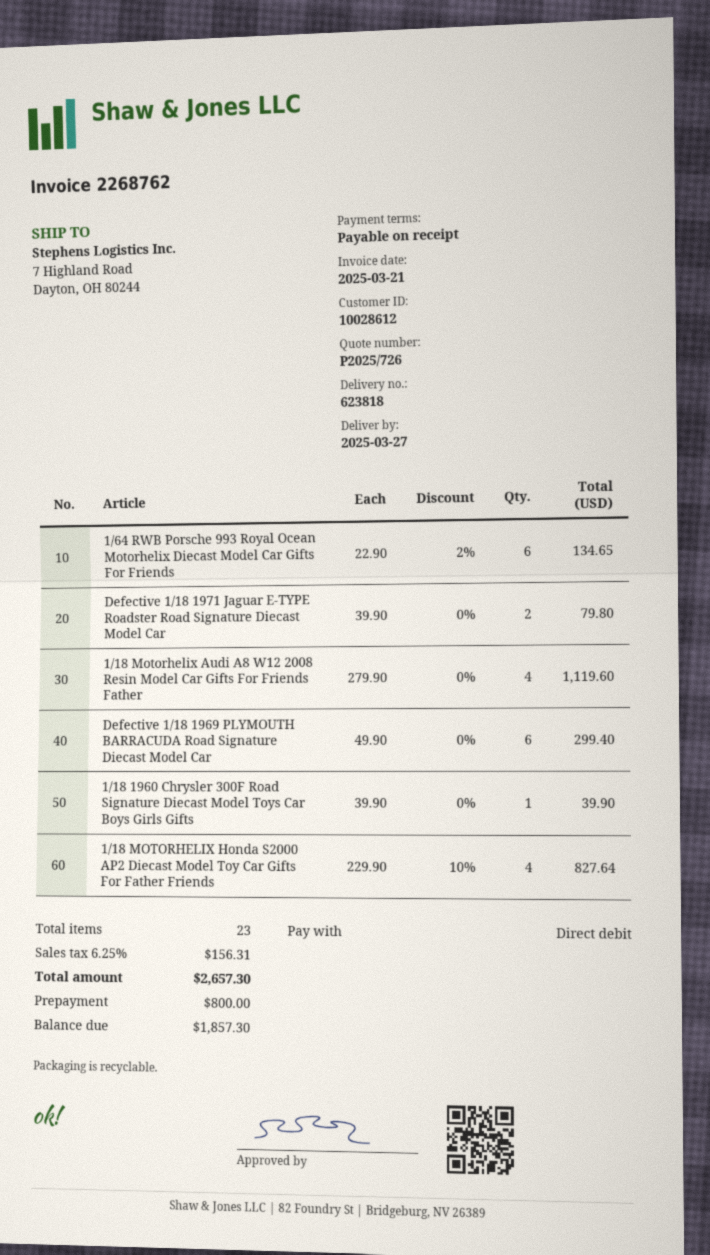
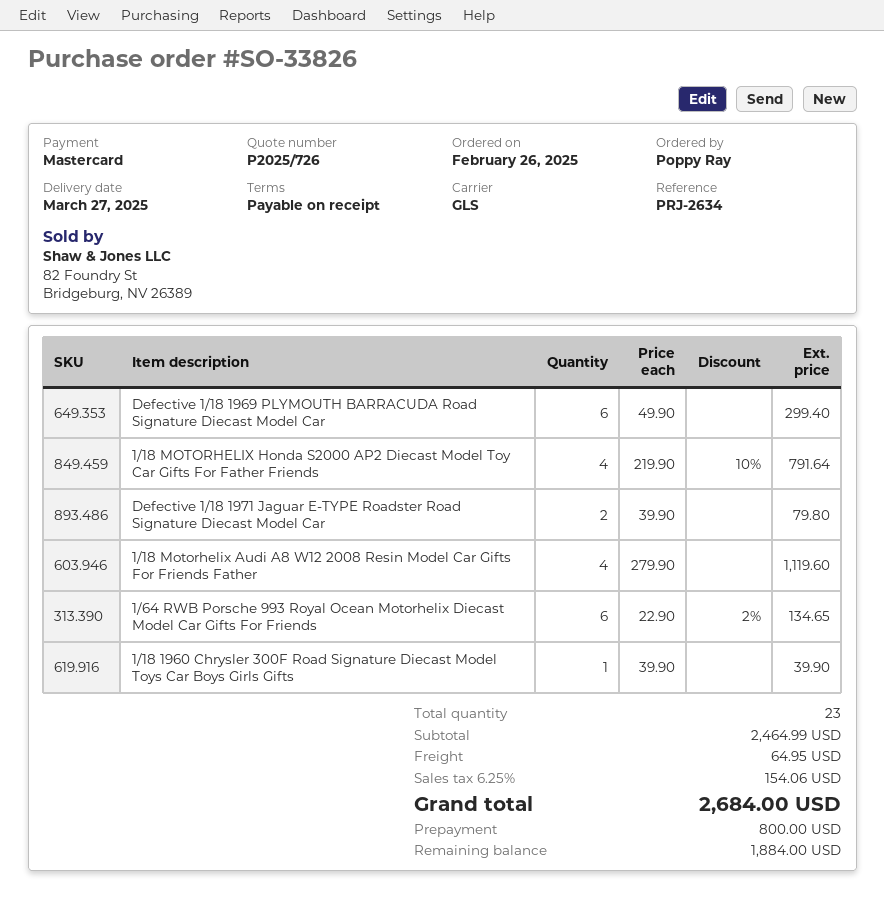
payment method: direct debit -> Mastercard
1/18 MOTORHELIX Honda S2000 AP2 Diecast Model Toy Car Gifts For Father Friends: 4 x 229.90 - 10% = 827.64 -> 4 x 219.90 - 10% = 791.64
shipping: none -> 64.95
tax: 6.25% = 156.31 -> 6.25% = 154.06
total: 2657.30 -> 2684.00
balance: 1857.30 -> 1884.00

